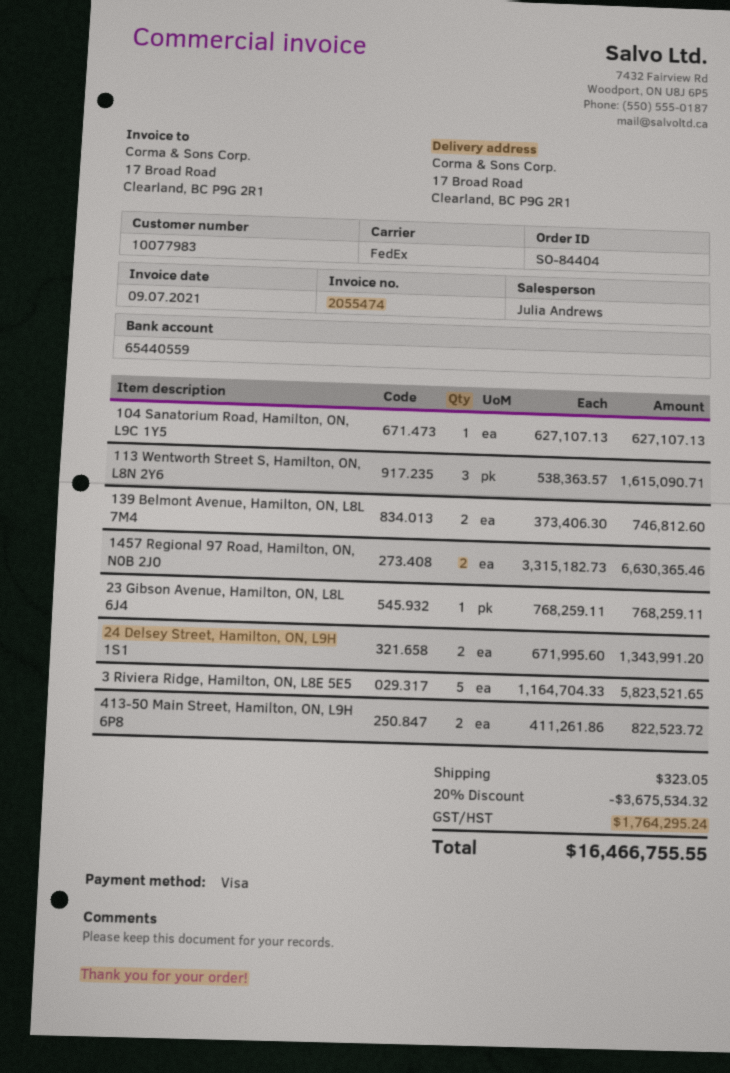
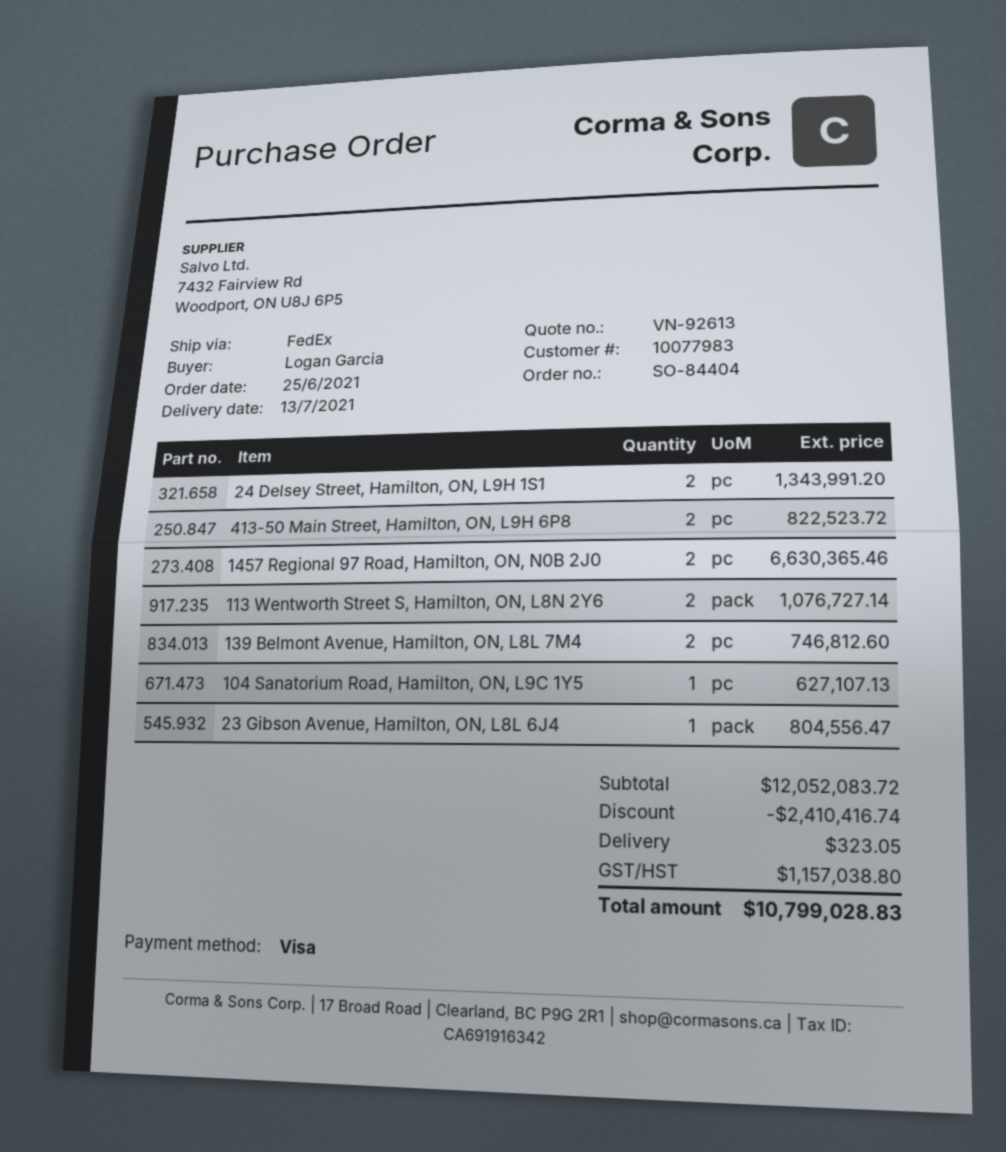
113 Wentworth Street S, Hamilton, ON, L8N 2Y6: 3 for 1615090.71 -> 2 for 1076727.14
23 Gibson Avenue, Hamilton, ON, L8L 6J4: 1 for 768259.11 -> 1 for 804556.47
3 Riviera Ridge, Hamilton, ON, L8E 5E5: 5 for 5823521.65 -> none
discount: 3675534.32 -> 2410416.74
tax: 1764295.24 -> 1157038.80
total: 16466755.55 -> 10799028.83

